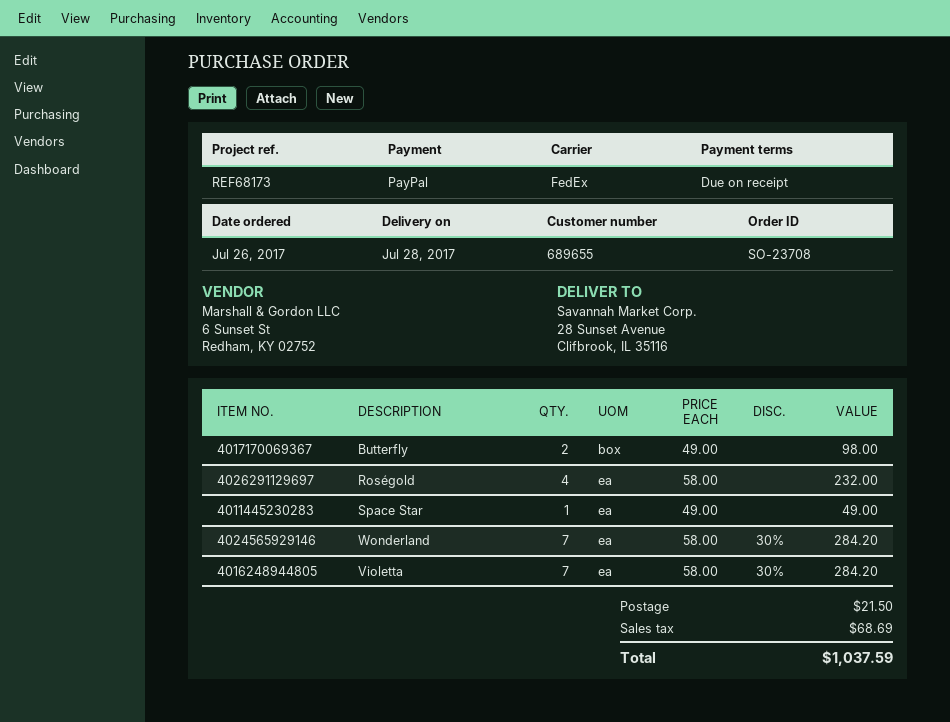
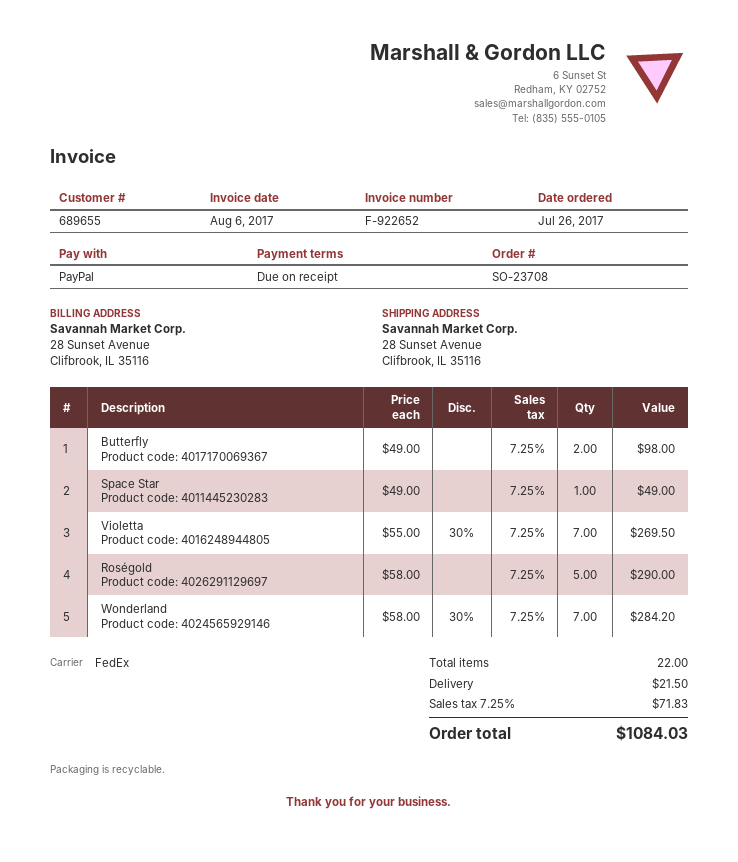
Roségold: 4 x 58.00 = 232.00 -> 5 x 58.00 = 290.00
Violetta: 7 x 58.00 - 30% = 284.20 -> 7 x 55.00 - 30% = 269.50
tax: 68.69 -> 71.83
total: 1037.59 -> 1084.03

